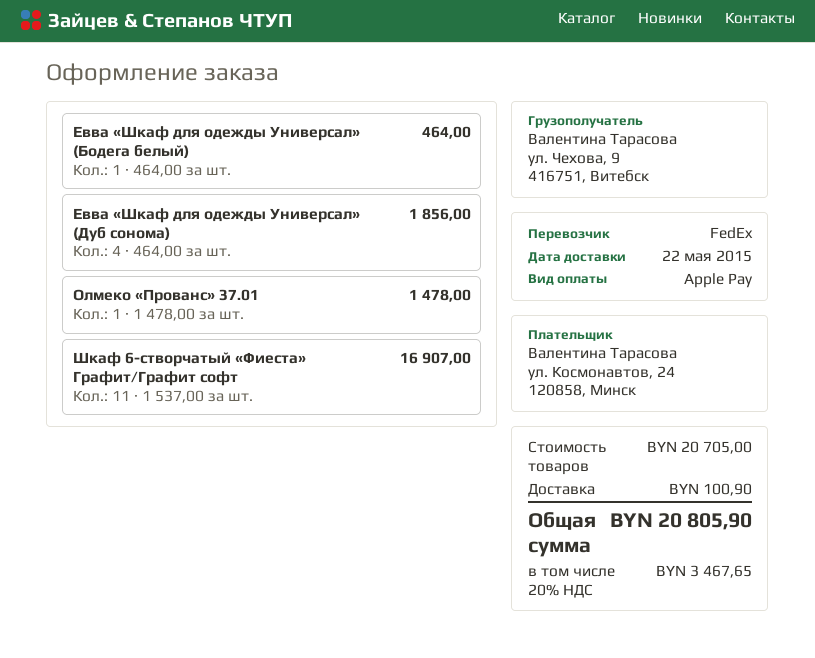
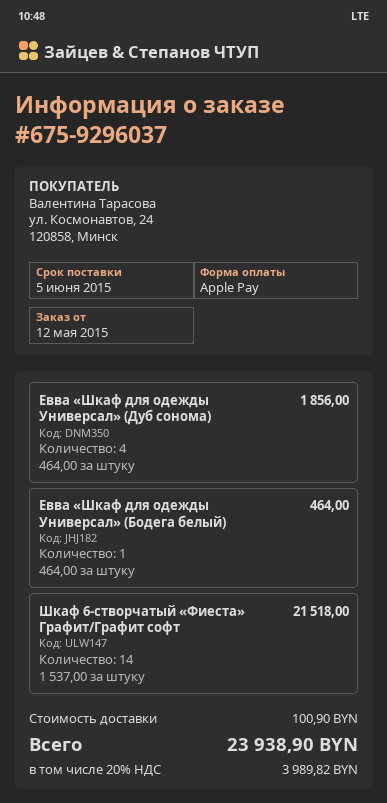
delivery date: 2015-05-22 -> 2015-06-05
Олмеко «Прованс» 37.01: 1 x 1478.00 = 1478.00 -> none
Шкаф 6-створчатый «Фиеста» Графит/Графит софт: 11 x 1537.00 = 16907.00 -> 14 x 1537.00 = 21518.00
tax: 20% = 3467.65 -> 20% = 3989.82
total: 20805.90 -> 23938.90

